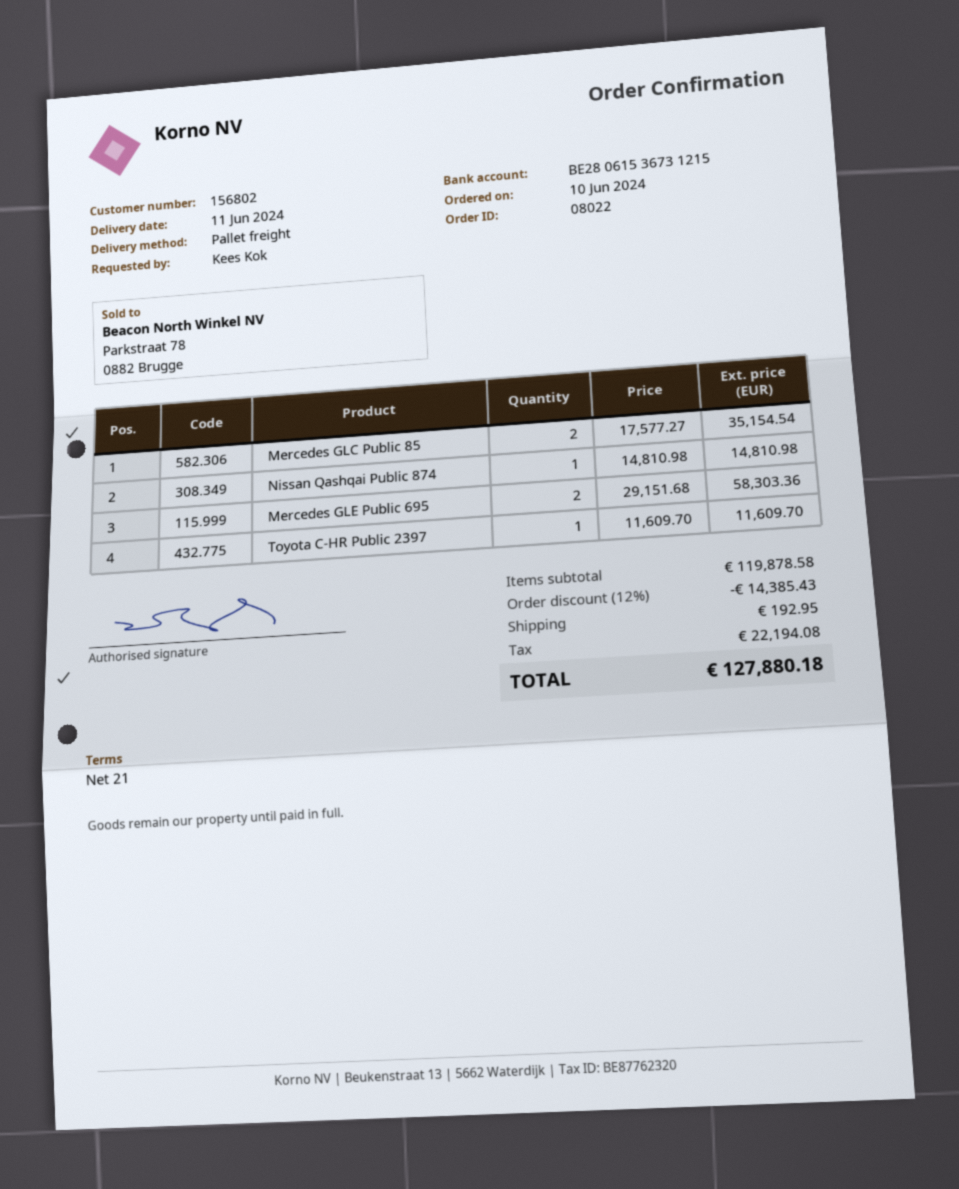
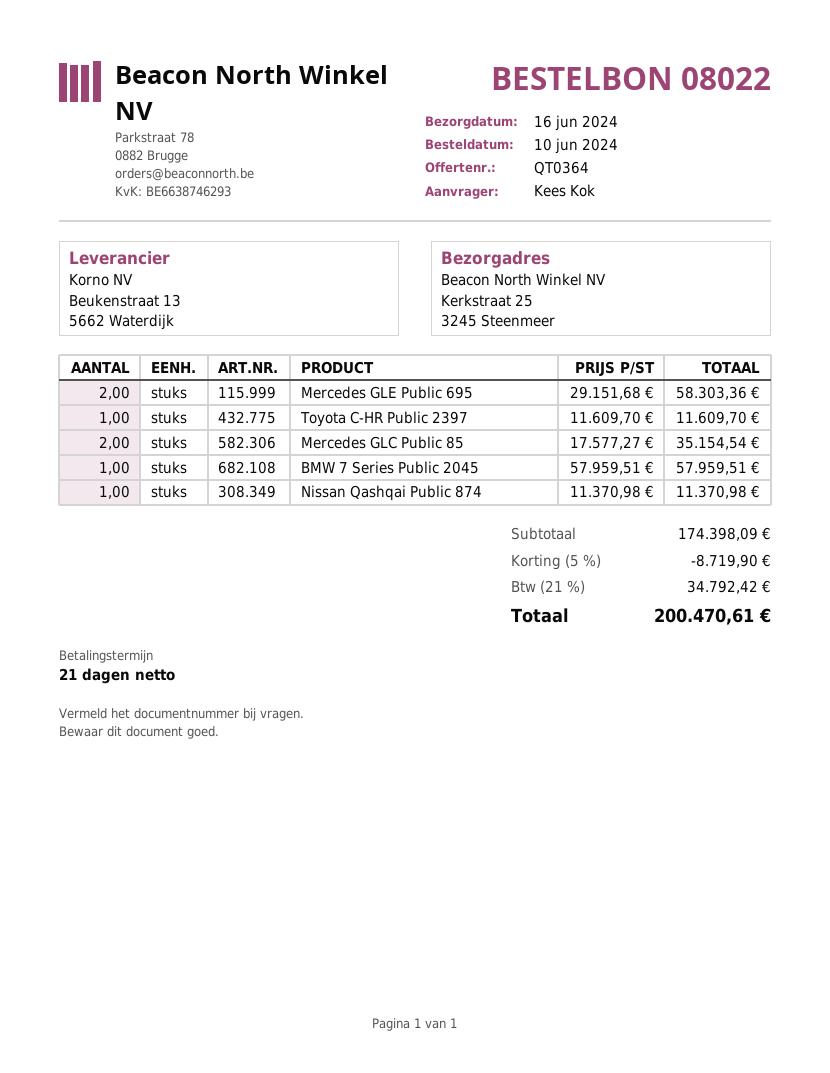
delivery date: 2024-06-11 -> 2024-06-16
Nissan Qashqai Public 874: 1 x 14810.98 = 14810.98 -> 1 x 11370.98 = 11370.98
BMW 7 Series Public 2045: none -> 1 x 57959.51 = 57959.51
subtotal: 119878.58 -> 174398.09
discount: 12% = 14385.43 -> 5% = 8719.90
shipping: 192.95 -> none
tax: 22194.08 -> 34792.42
total: 127880.18 -> 200470.61

